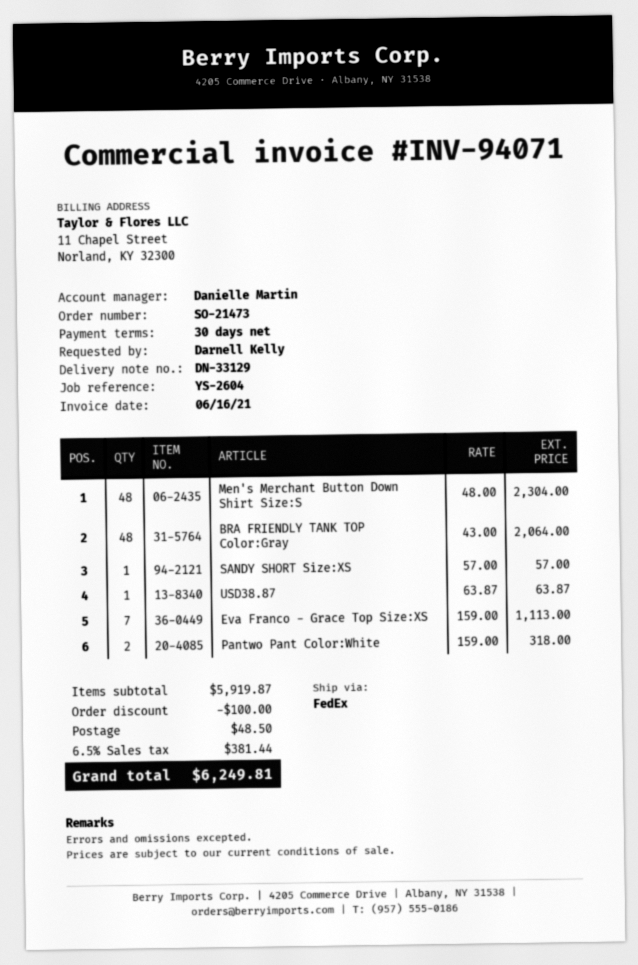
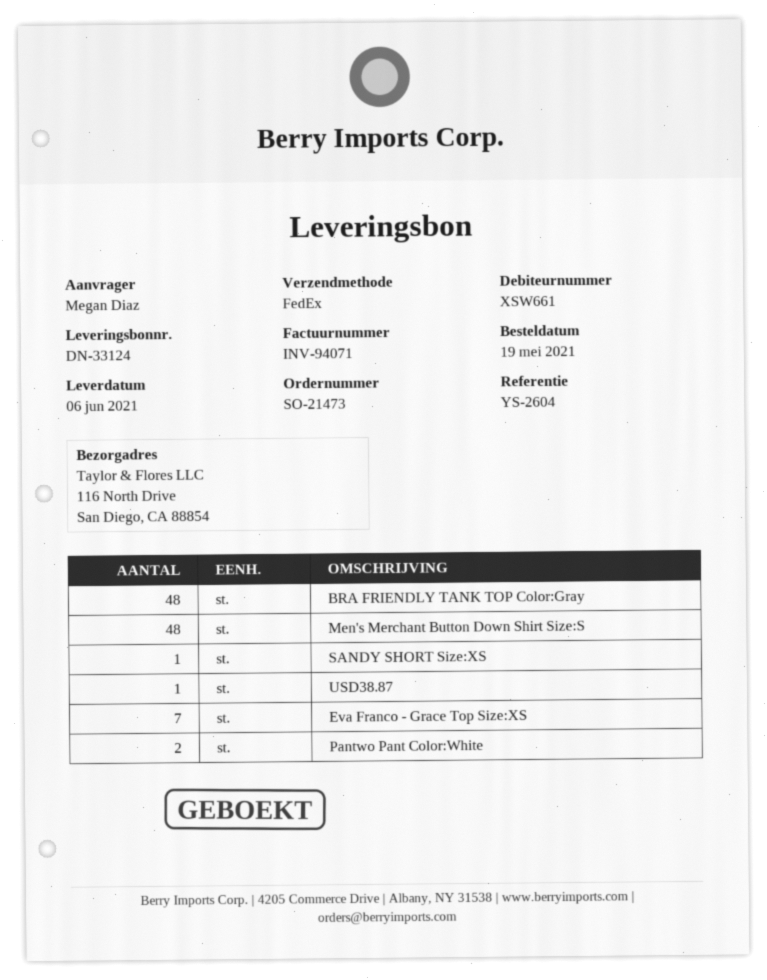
delivery note number: DN-33129 -> DN-33124
ordered by: Darnell Kelly -> Megan Diaz

